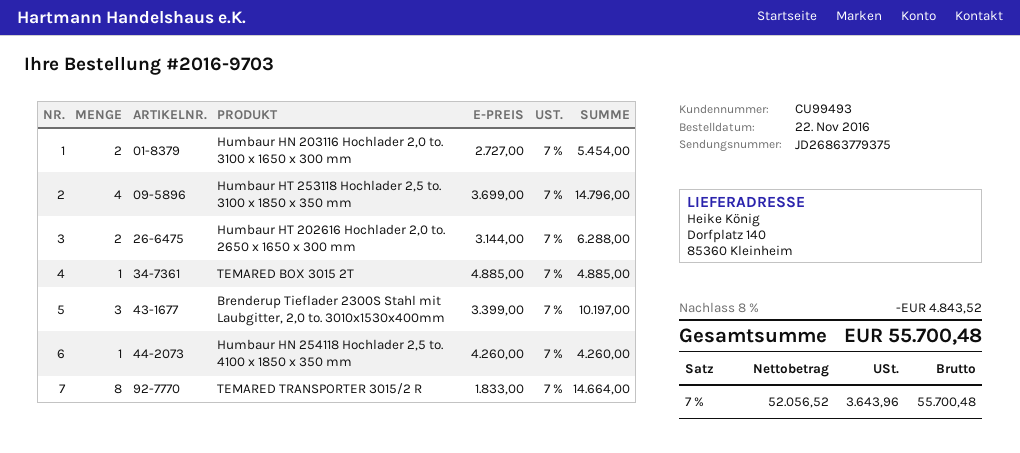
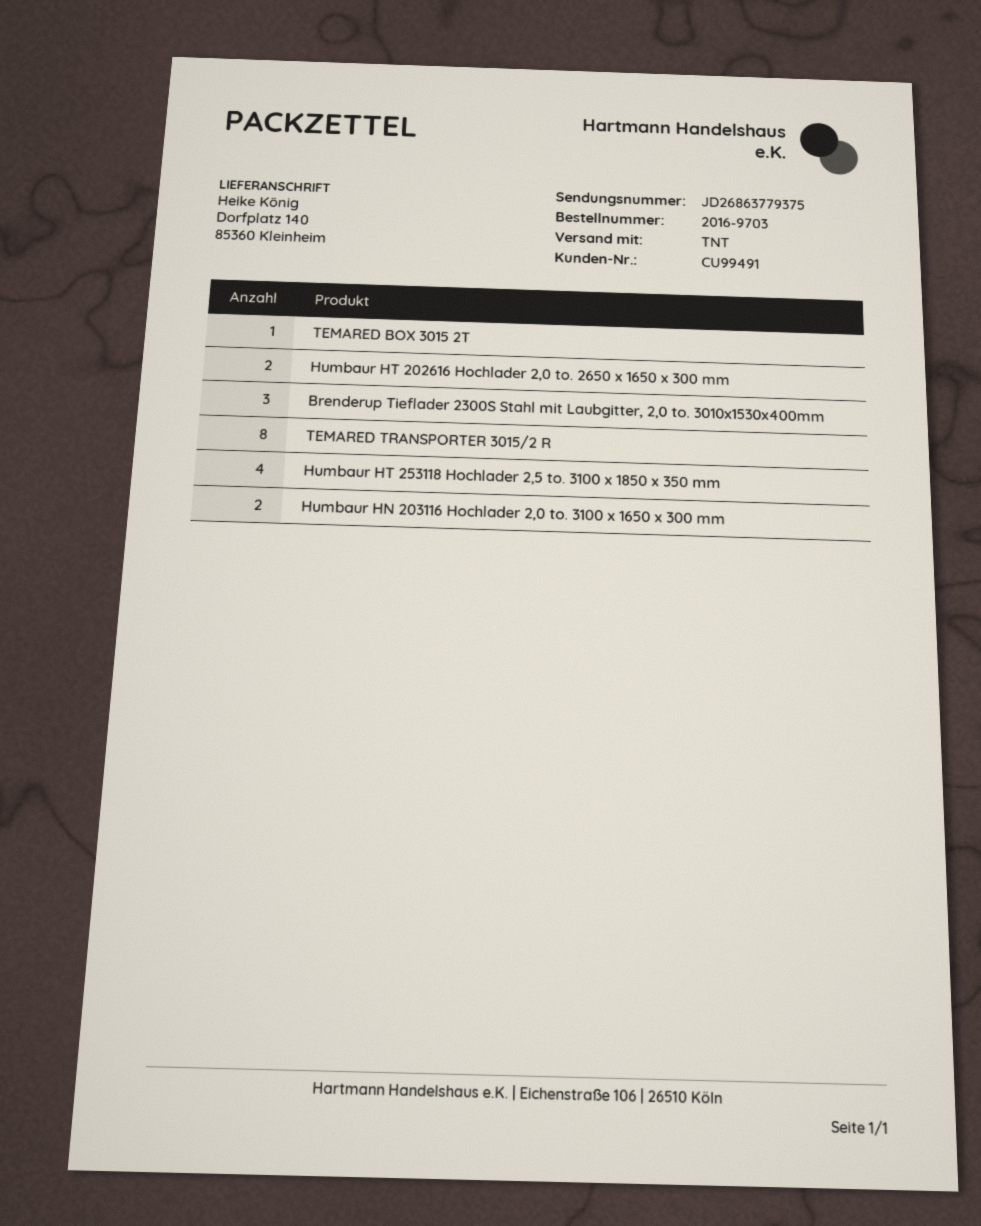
customer number: CU99493 -> CU99491
Humbaur HN 254118 Hochlader 2,5 to. 4100 x 1850 x 350 mm: 1 -> none

